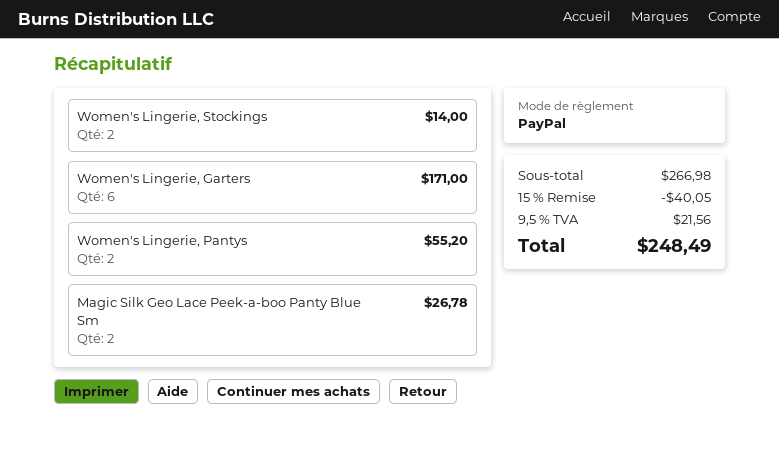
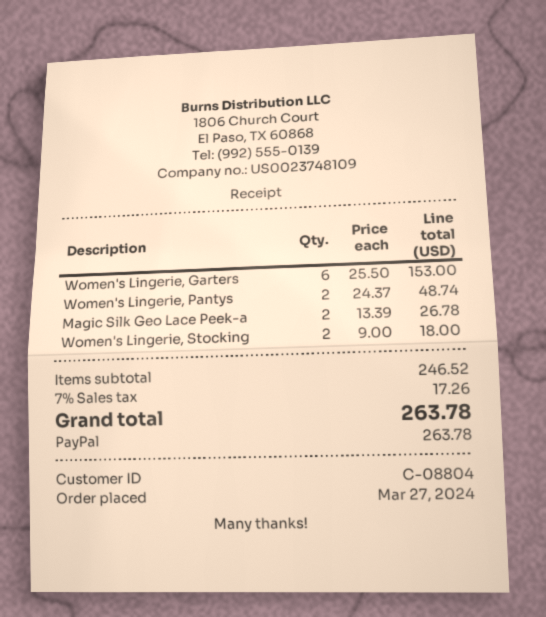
Women's Lingerie, Stockings: 2 for 14.00 -> 2 for 18.00
Women's Lingerie, Garters: 6 for 171.00 -> 6 for 153.00
Women's Lingerie, Pantys: 2 for 55.20 -> 2 for 48.74
subtotal: 266.98 -> 246.52
discount: 15% = 40.05 -> none
tax: 9.5% = 21.56 -> 7% = 17.26
total: 248.49 -> 263.78

